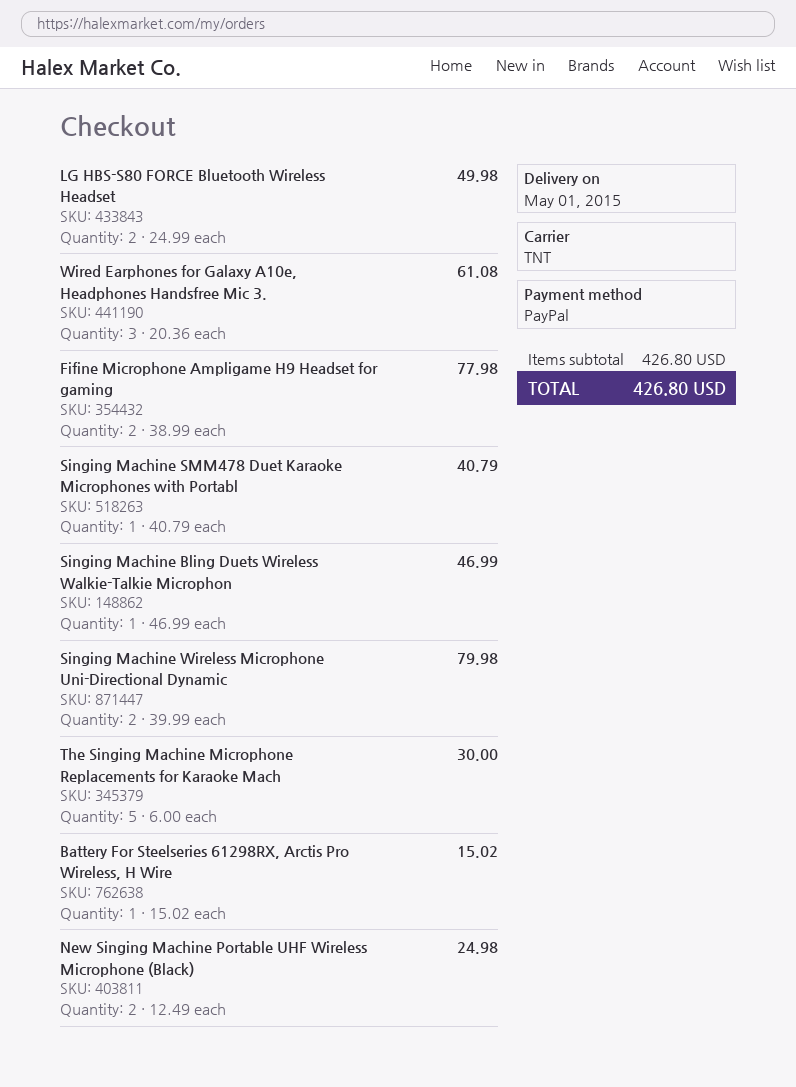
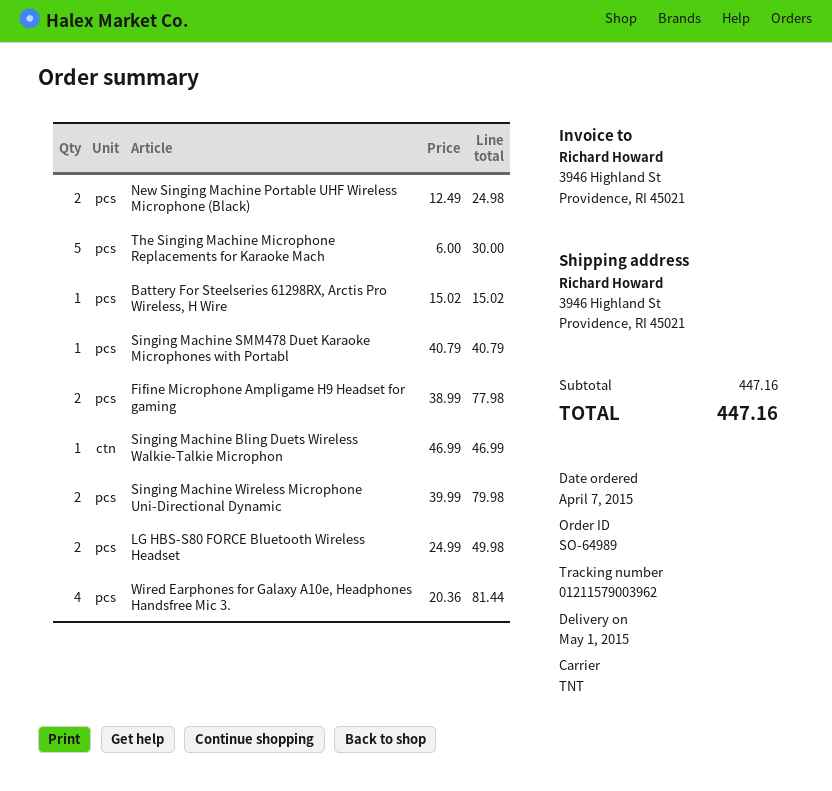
Wired Earphones for Galaxy A10e, Headphones Handsfree Mic 3.: 3 x 20.36 = 61.08 -> 4 x 20.36 = 81.44
subtotal: 426.80 -> 447.16
total: 426.80 -> 447.16

